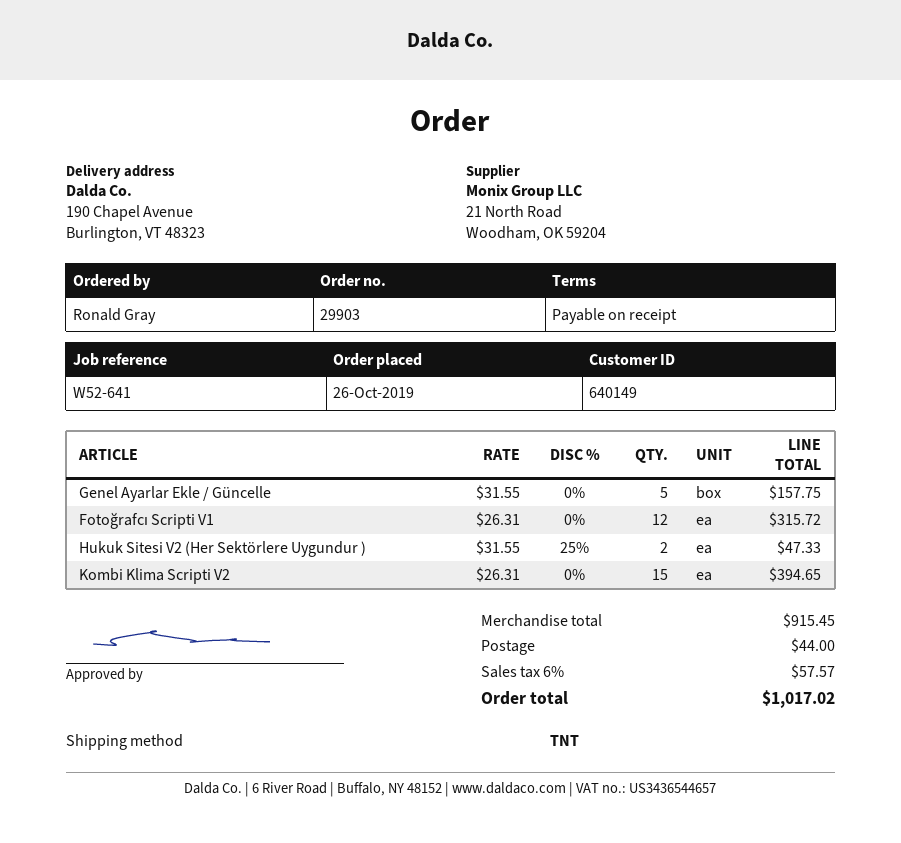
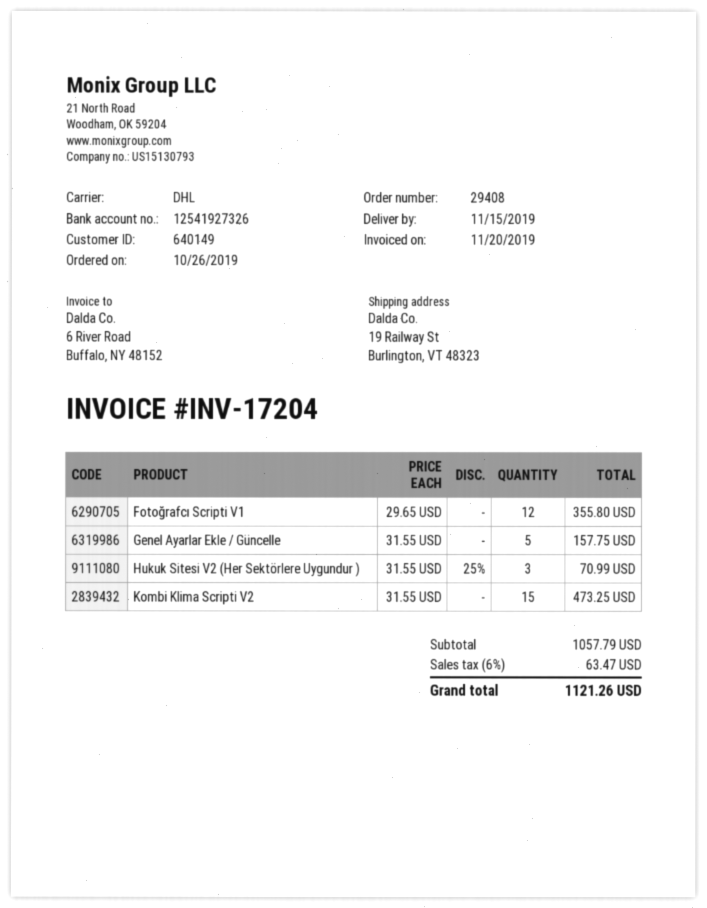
order number: 29903 -> 29408
shipping method: TNT -> DHL
ship to: 190 Chapel Avenue, Burlington, VT 48323 -> 19 Railway St, Burlington, VT 48323
Fotoğrafcı Scripti V1: 12 x 26.31 = 315.72 -> 12 x 29.65 = 355.80
Hukuk Sitesi V2 (Her Sektörlere Uygundur ): 2 x 31.55 - 25% = 47.33 -> 3 x 31.55 - 25% = 70.99
Kombi Klima Scripti V2: 15 x 26.31 = 394.65 -> 15 x 31.55 = 473.25
subtotal: 915.45 -> 1057.79
shipping: 44.00 -> none
tax: 6% = 57.57 -> 6% = 63.47
total: 1017.02 -> 1121.26

